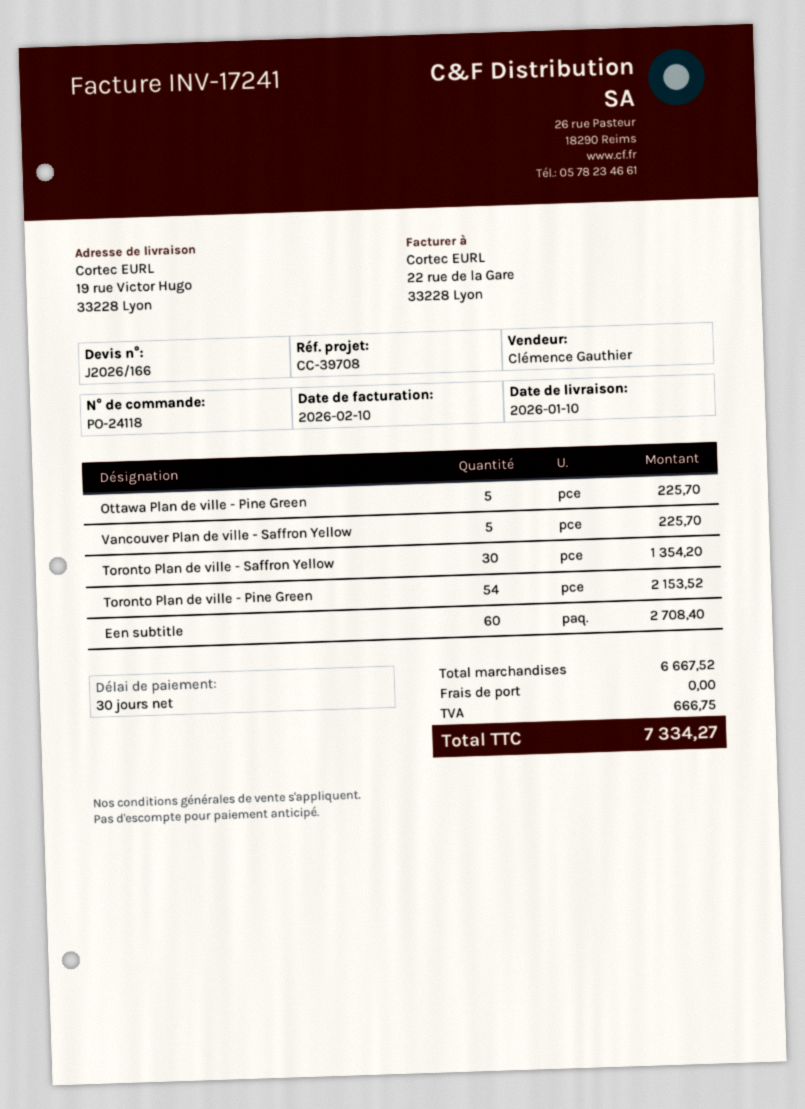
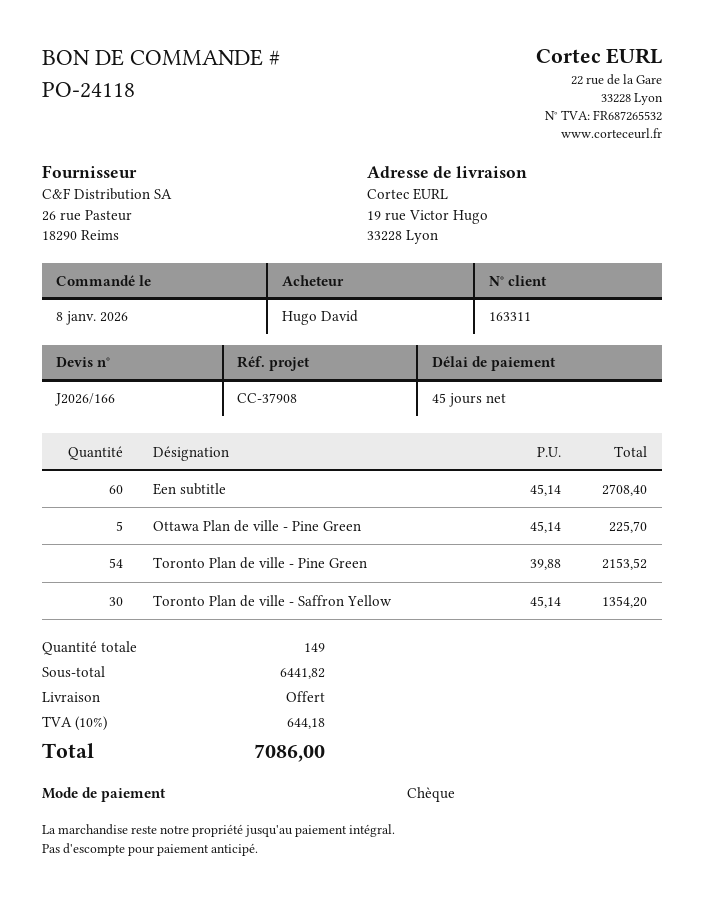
payment terms: 30 days -> 45 days
reference: CC-39708 -> CC-37908
Vancouver Plan de ville - Saffron Yellow: 5 for 225.70 -> none
subtotal: 6667.52 -> 6441.82
tax: 666.75 -> 644.18
total: 7334.27 -> 7086.00

